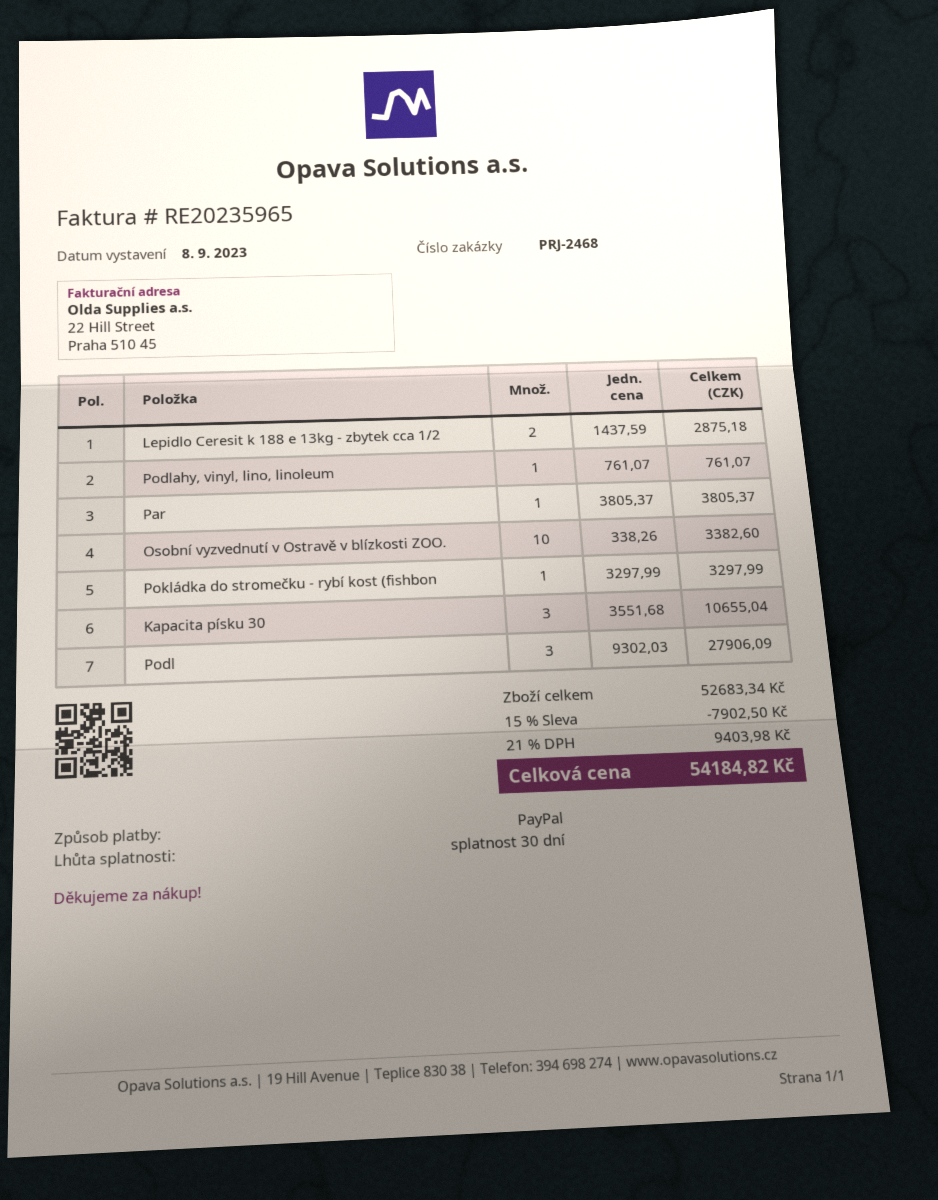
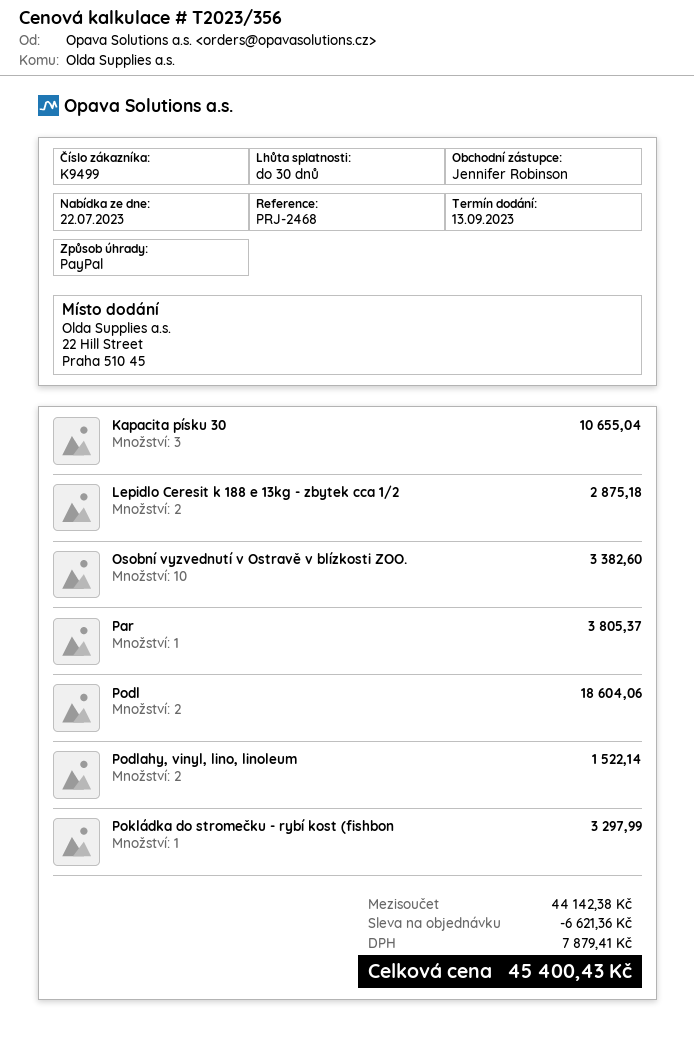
Podlahy, vinyl, lino, linoleum: 1 for 761.07 -> 2 for 1522.14
Podl: 3 for 27906.09 -> 2 for 18604.06
subtotal: 52683.34 -> 44142.38
discount: 7902.50 -> 6621.36
tax: 9403.98 -> 7879.41
total: 54184.82 -> 45400.43

